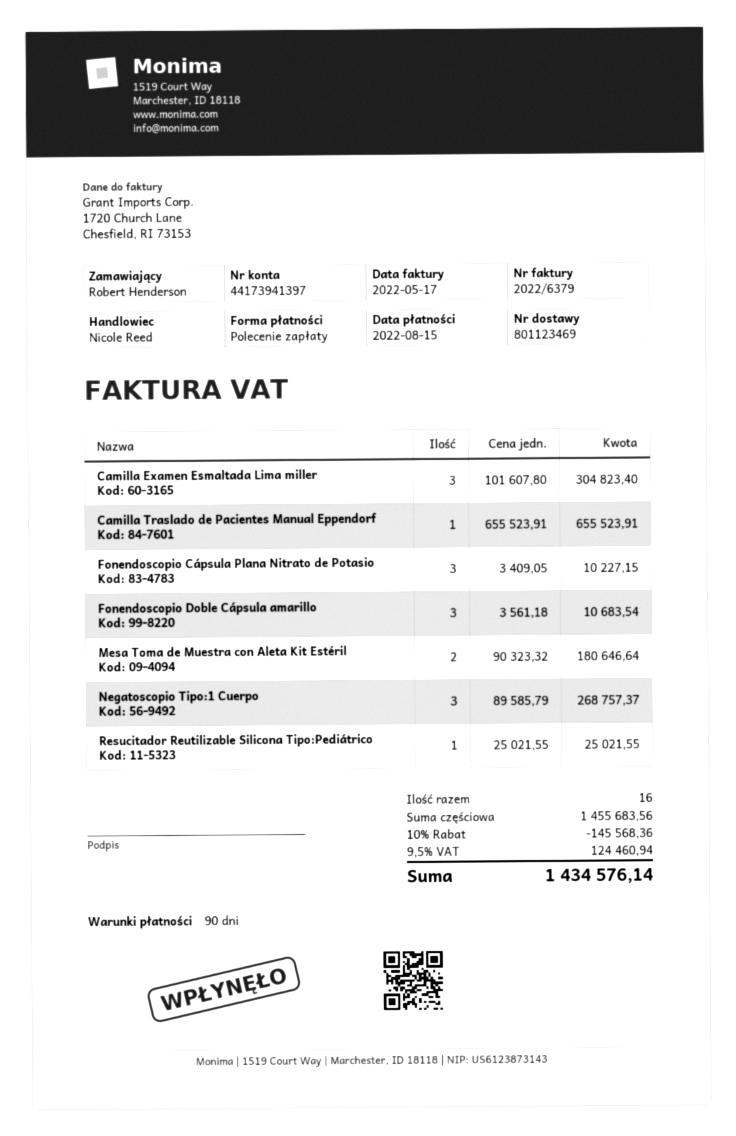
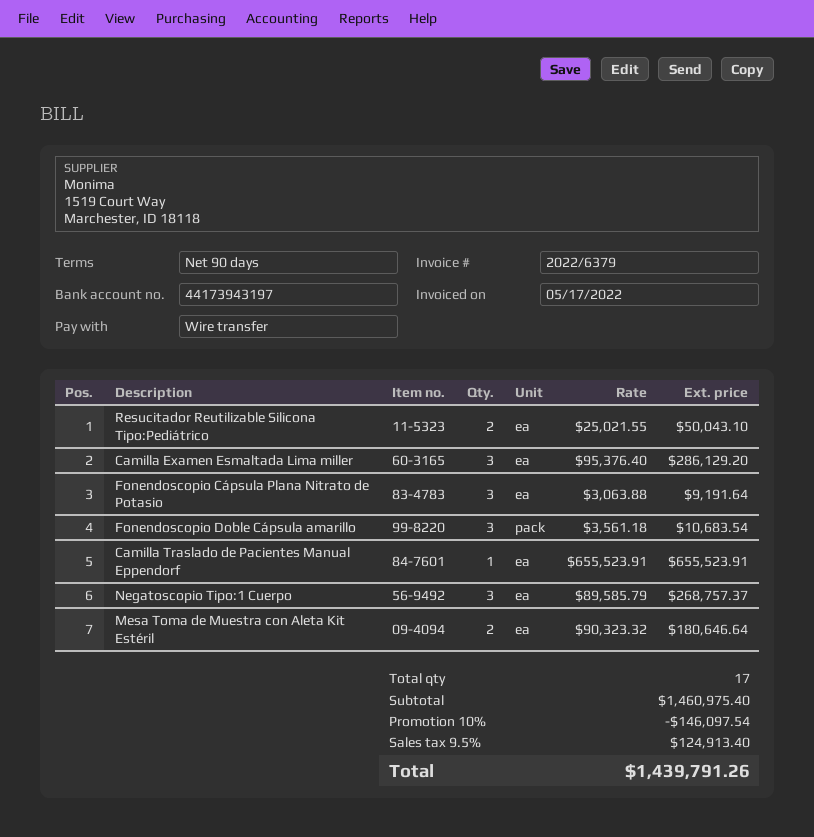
payment method: direct debit -> bank transfer
bank account: 44173941397 -> 44173943197
Camilla Examen Esmaltada Lima miller: 3 x 101607.80 = 304823.40 -> 3 x 95376.40 = 286129.20
Fonendoscopio Cápsula Plana Nitrato de Potasio: 3 x 3409.05 = 10227.15 -> 3 x 3063.88 = 9191.64
Resucitador Reutilizable Silicona Tipo:Pediátrico: 1 x 25021.55 = 25021.55 -> 2 x 25021.55 = 50043.10
total quantity: 16 -> 17
subtotal: 1455683.56 -> 1460975.40
discount: 10% = 145568.36 -> 10% = 146097.54
tax: 9.5% = 124460.94 -> 9.5% = 124913.40
total: 1434576.14 -> 1439791.26

